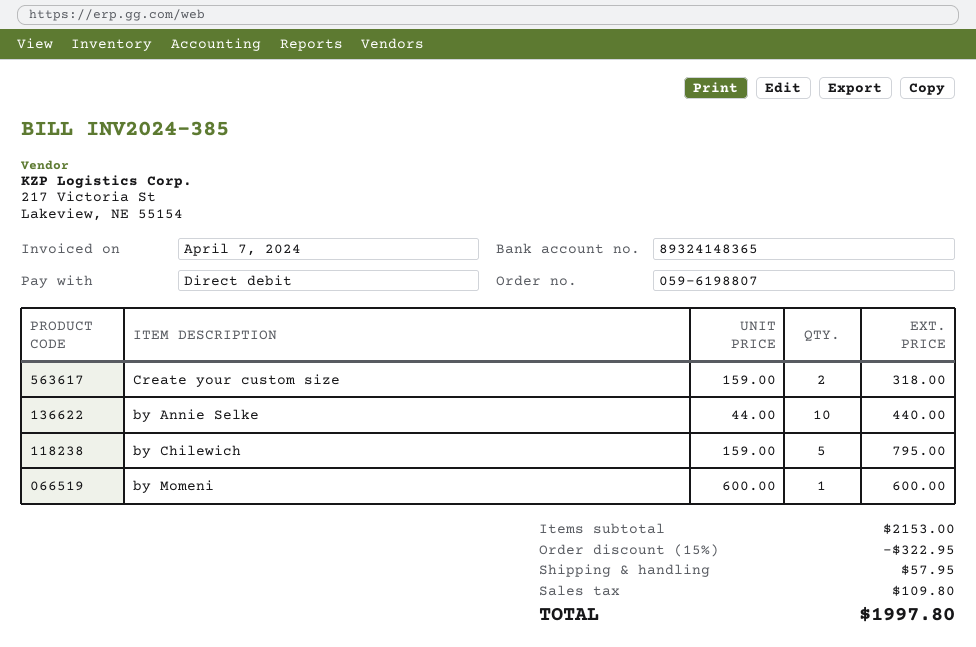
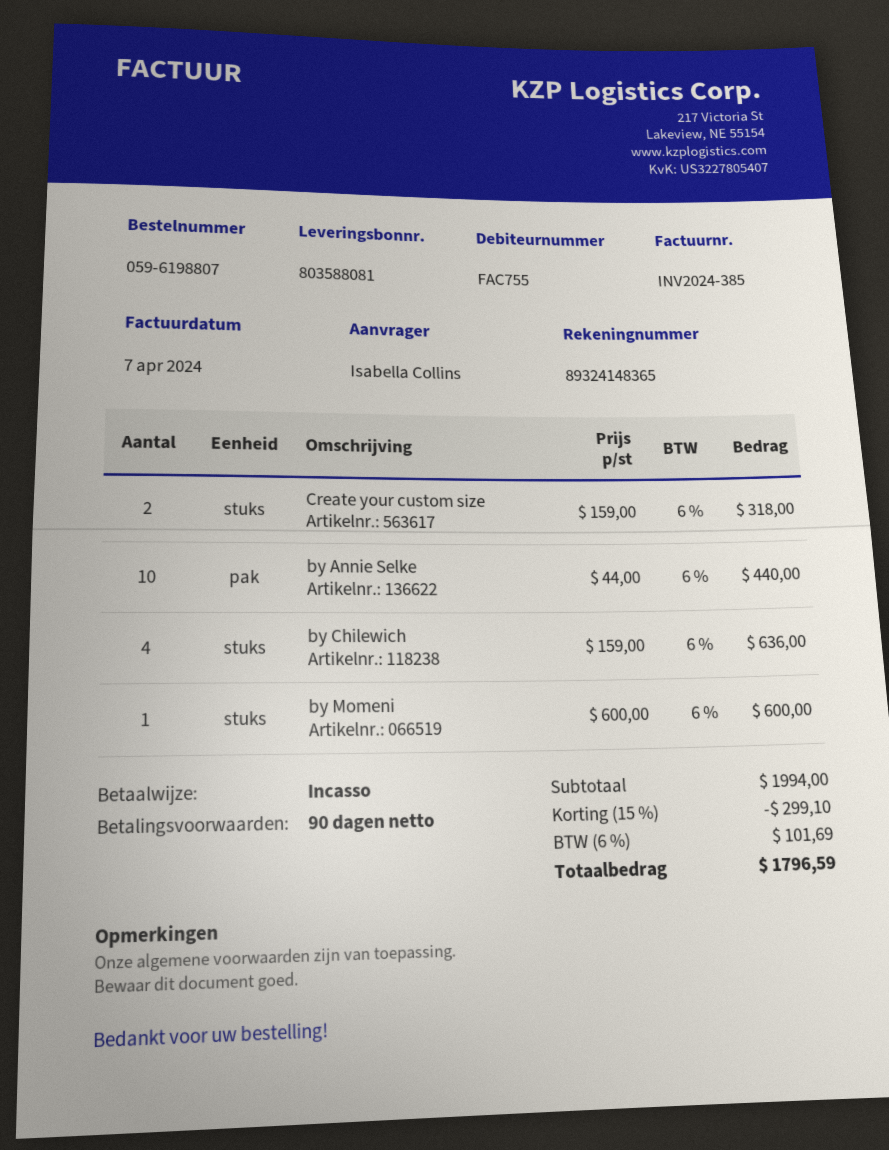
by Chilewich: 5 x 159.00 = 795.00 -> 4 x 159.00 = 636.00
subtotal: 2153.00 -> 1994.00
discount: 15% = 322.95 -> 15% = 299.10
shipping: 57.95 -> none
tax: 109.80 -> 101.69
total: 1997.80 -> 1796.59

